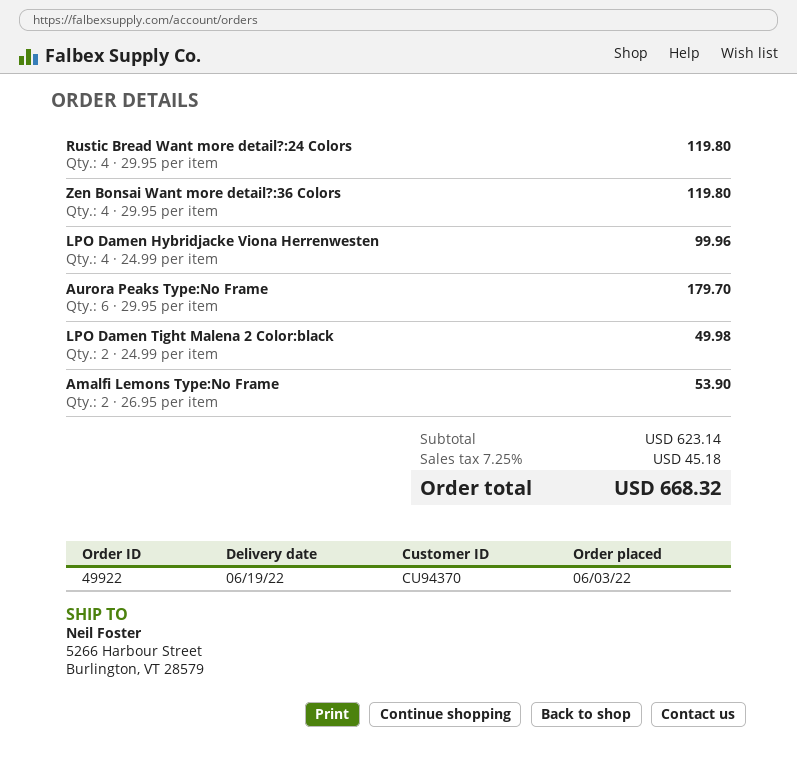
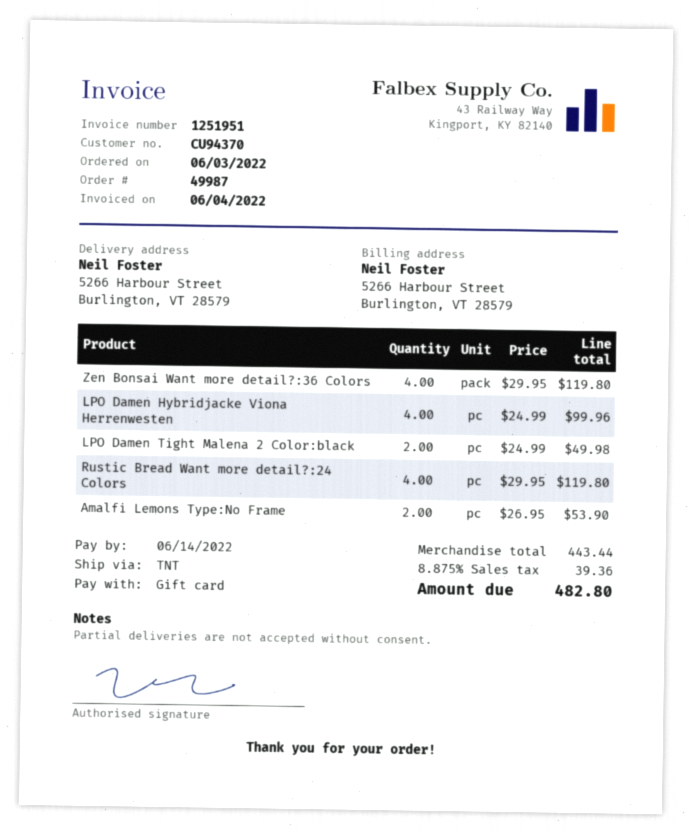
order number: 49922 -> 49987
Aurora Peaks Type:No Frame: 6 x 29.95 = 179.70 -> none
subtotal: 623.14 -> 443.44
tax: 7.25% = 45.18 -> 8.875% = 39.36
total: 668.32 -> 482.80

